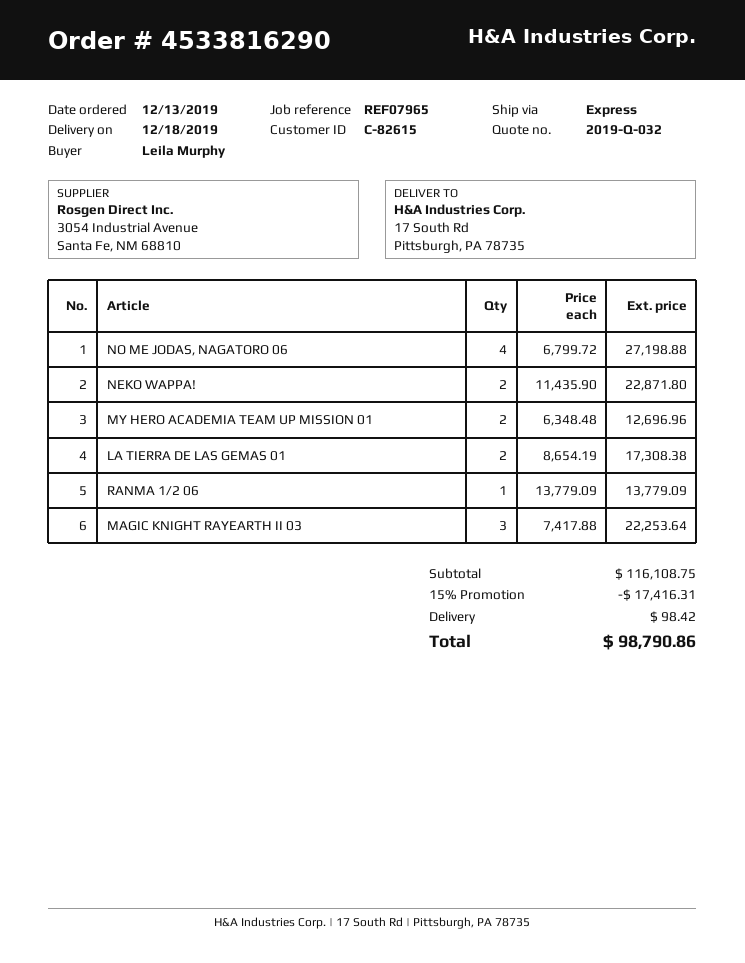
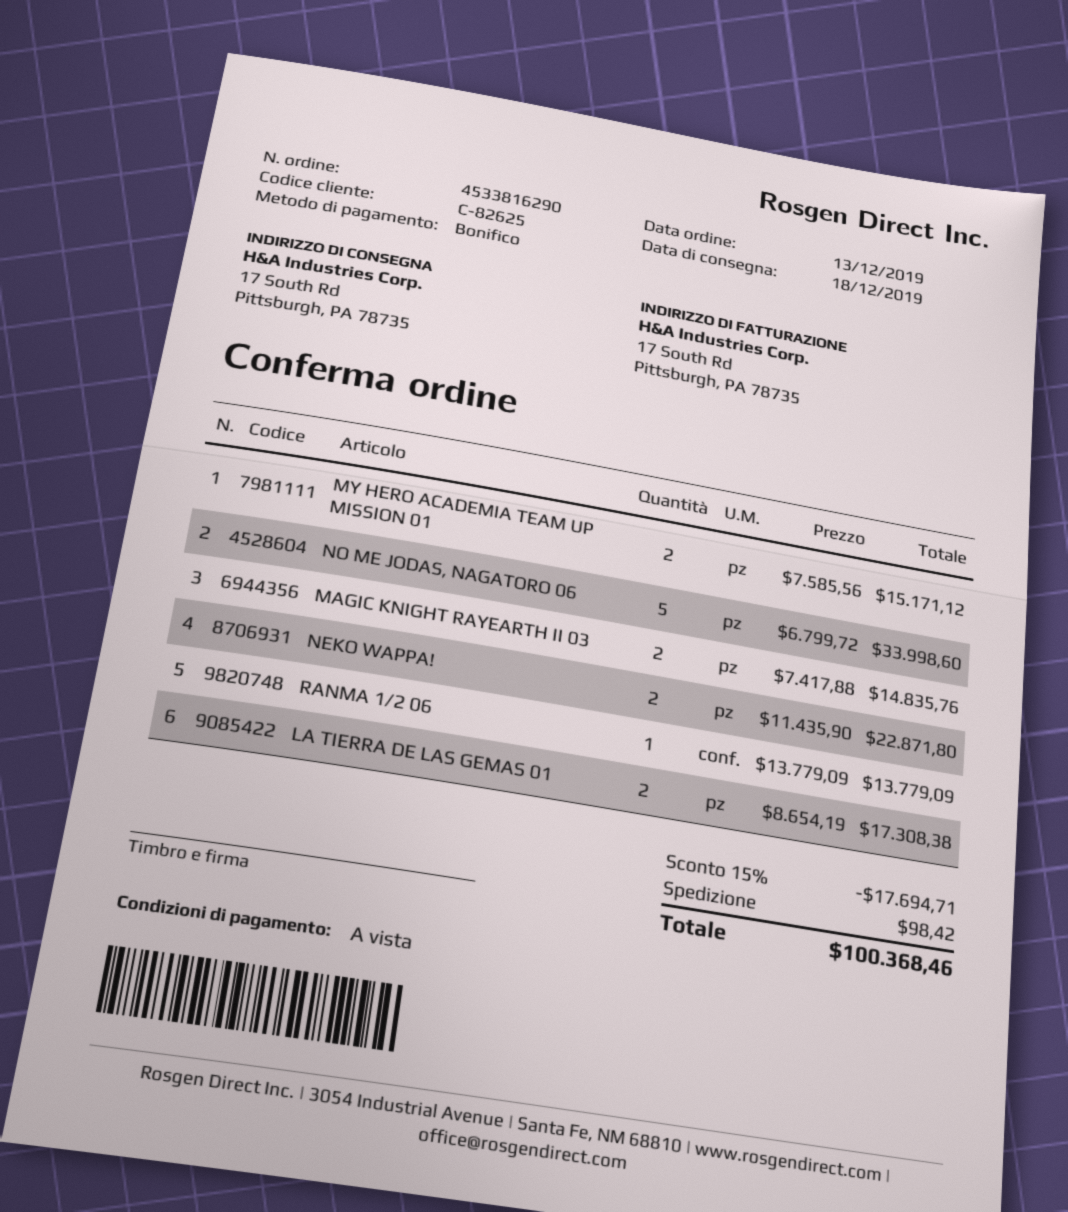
customer number: C-82615 -> C-82625
NO ME JODAS, NAGATORO 06: 4 x 6799.72 = 27198.88 -> 5 x 6799.72 = 33998.60
MY HERO ACADEMIA TEAM UP MISSION 01: 2 x 6348.48 = 12696.96 -> 2 x 7585.56 = 15171.12
MAGIC KNIGHT RAYEARTH II 03: 3 x 7417.88 = 22253.64 -> 2 x 7417.88 = 14835.76
discount: 15% = 17416.31 -> 15% = 17694.71
total: 98790.86 -> 100368.46

